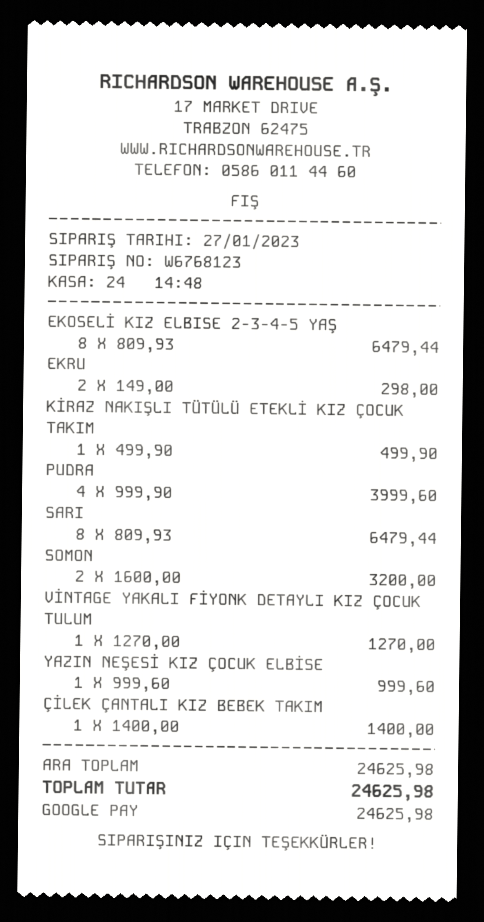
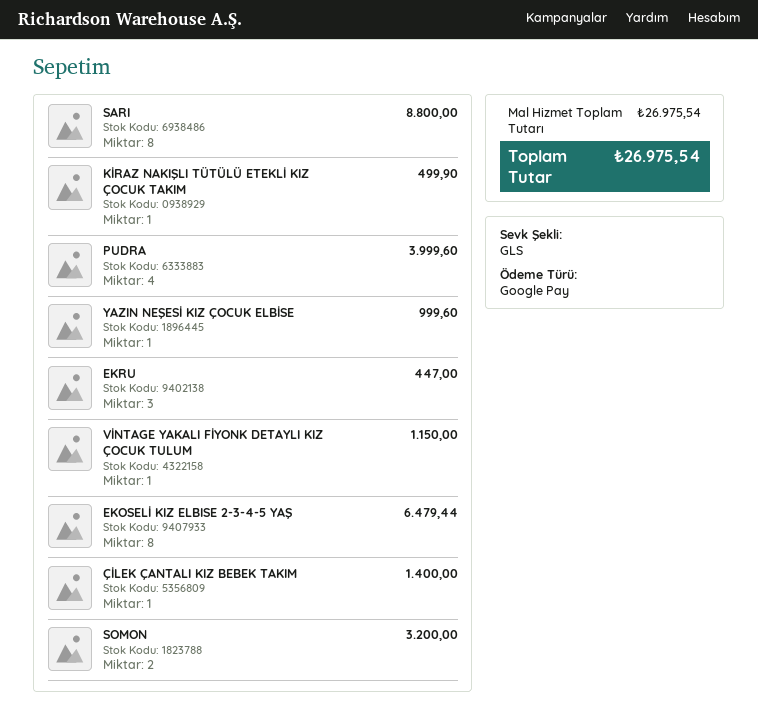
EKRU: 2 for 298.00 -> 3 for 447.00
SARI: 8 for 6479.44 -> 8 for 8800.00
VİNTAGE YAKALI FİYONK DETAYLI KIZ ÇOCUK TULUM: 1 for 1270.00 -> 1 for 1150.00
subtotal: 24625.98 -> 26975.54
total: 24625.98 -> 26975.54

